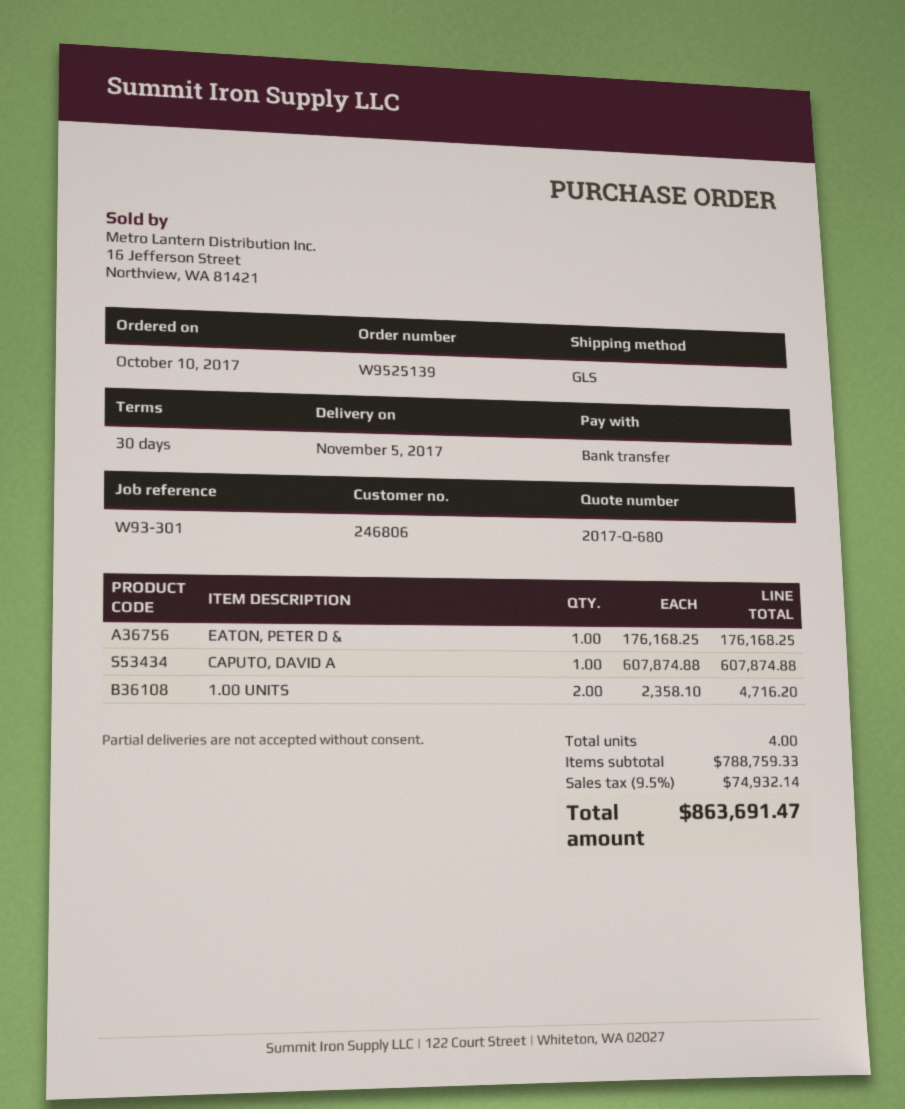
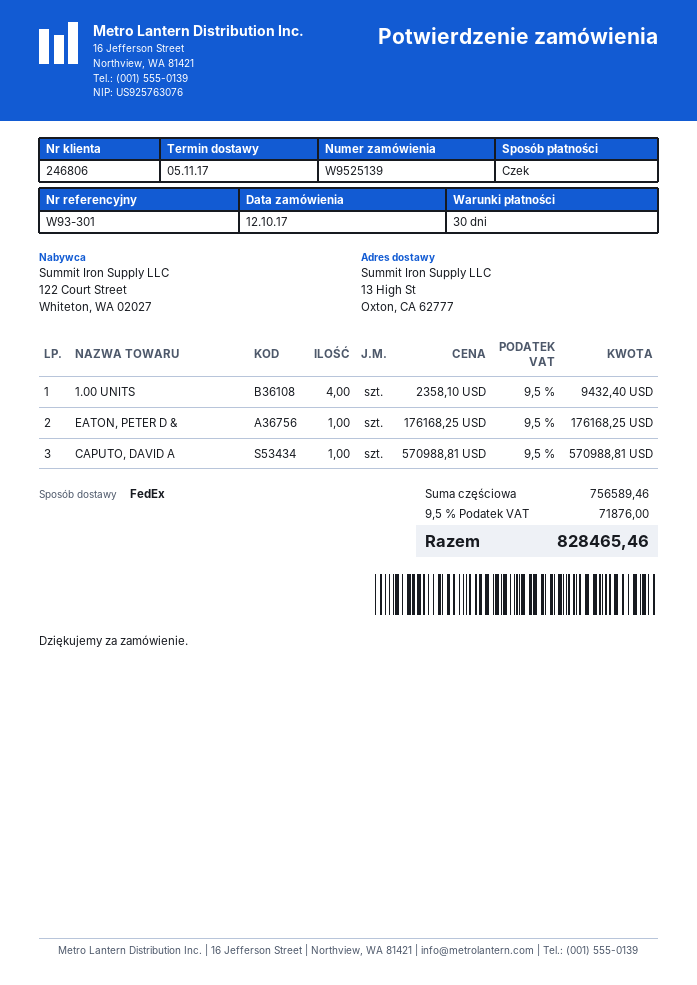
order date: 2017-10-10 -> 2017-10-12
payment method: bank transfer -> cheque
shipping method: GLS -> FedEx
CAPUTO, DAVID A: 1 x 607874.88 = 607874.88 -> 1 x 570988.81 = 570988.81
1.00 UNITS: 2 x 2358.10 = 4716.20 -> 4 x 2358.10 = 9432.40
subtotal: 788759.33 -> 756589.46
tax: 9.5% = 74932.14 -> 9.5% = 71876.00
total: 863691.47 -> 828465.46

